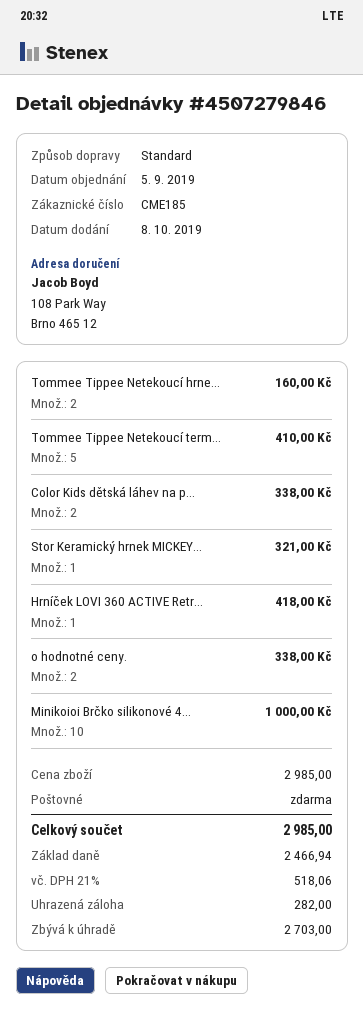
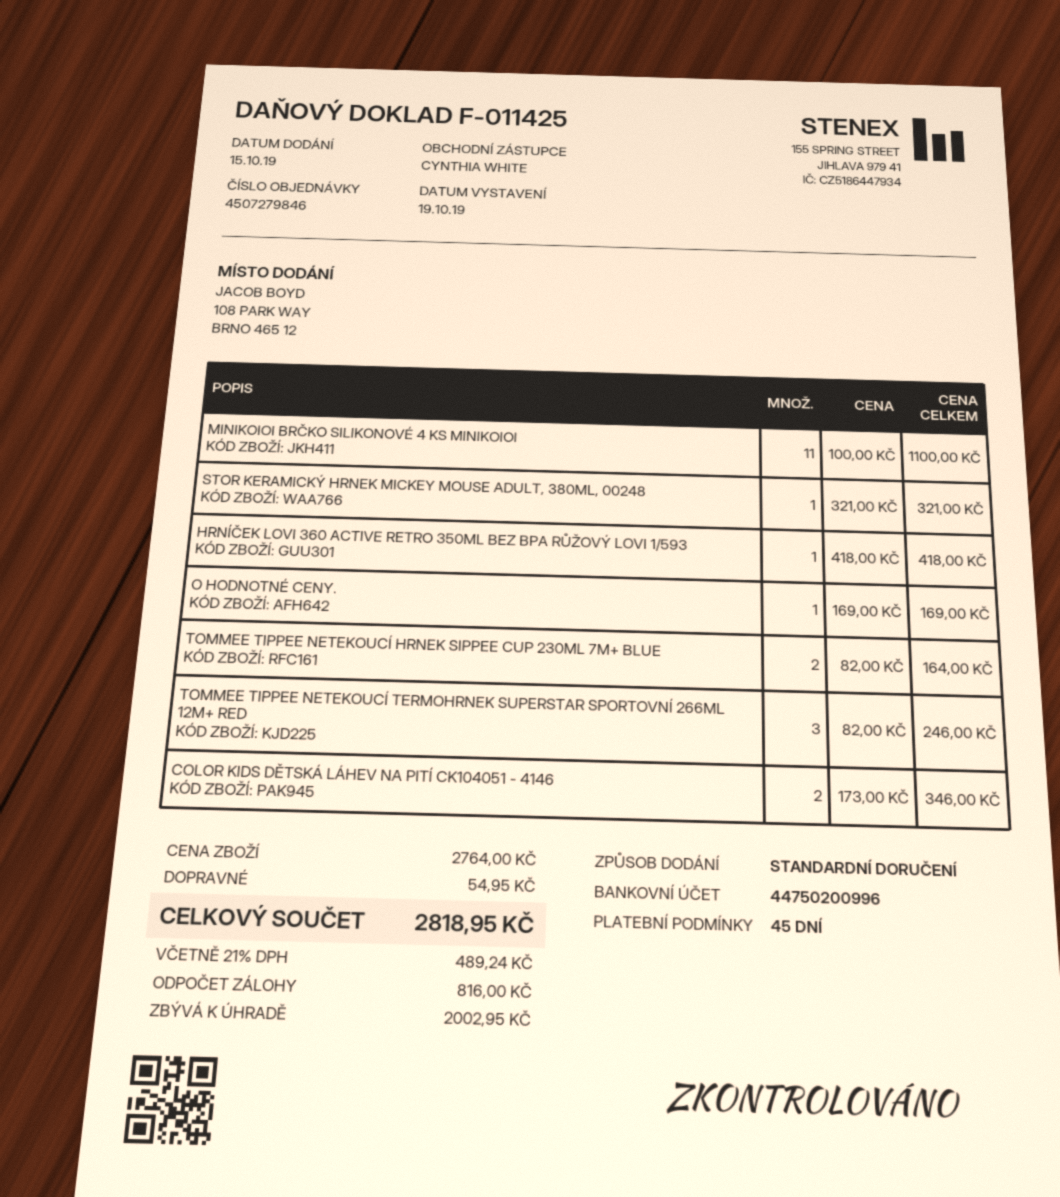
delivery date: 2019-10-08 -> 2019-10-15
Tommee Tippee Netekoucí hrne...: 2 for 160.00 -> 2 for 164.00
Tommee Tippee Netekoucí term...: 5 for 410.00 -> 3 for 246.00
Color Kids dětská láhev na p...: 2 for 338.00 -> 2 for 346.00
o hodnotné ceny.: 2 for 338.00 -> 1 for 169.00
Minikoioi Brčko silikonové 4...: 10 for 1000.00 -> 11 for 1100.00
subtotal: 2985.00 -> 2764.00
shipping: 0.00 -> 54.95
tax: 21% = 518.06 -> 21% = 489.24
total: 2985.00 -> 2818.95
deposit: 282.00 -> 816.00
balance: 2703.00 -> 2002.95

